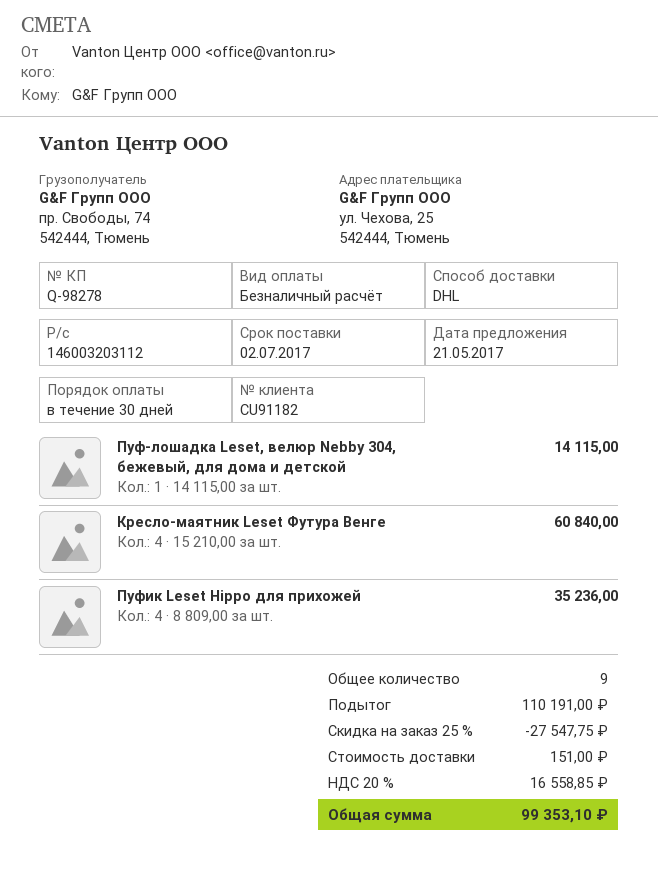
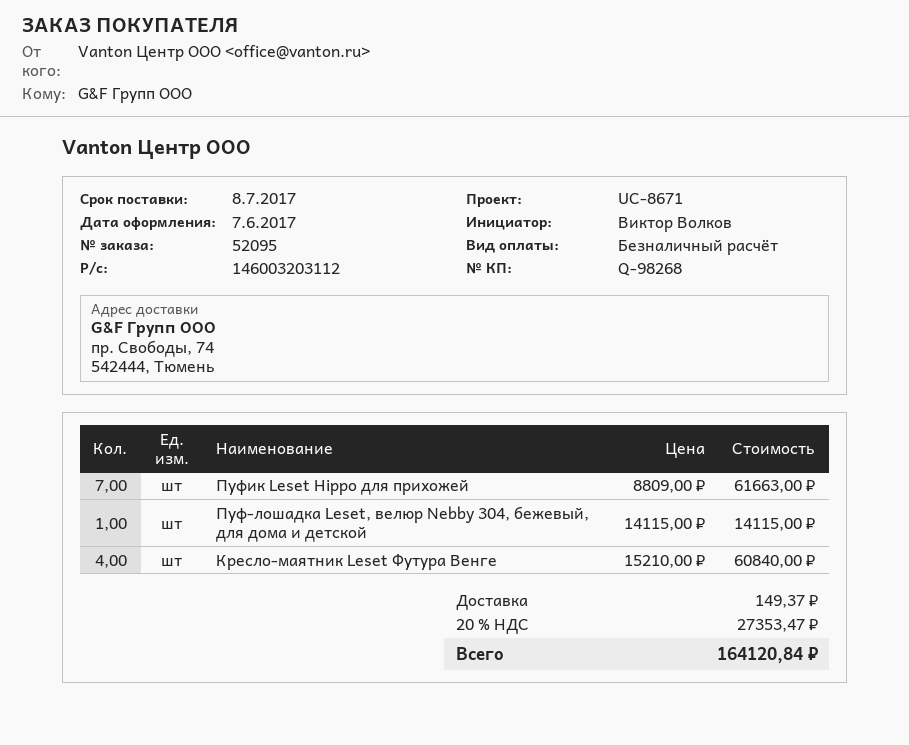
quote number: Q-98278 -> Q-98268
delivery date: 2017-07-02 -> 2017-07-08
Пуфик Leset Hippo для прихожей: 4 x 8809.00 = 35236.00 -> 7 x 8809.00 = 61663.00
discount: 25% = 27547.75 -> none
shipping: 151.00 -> 149.37
tax: 20% = 16558.85 -> 20% = 27353.47
total: 99353.10 -> 164120.84

